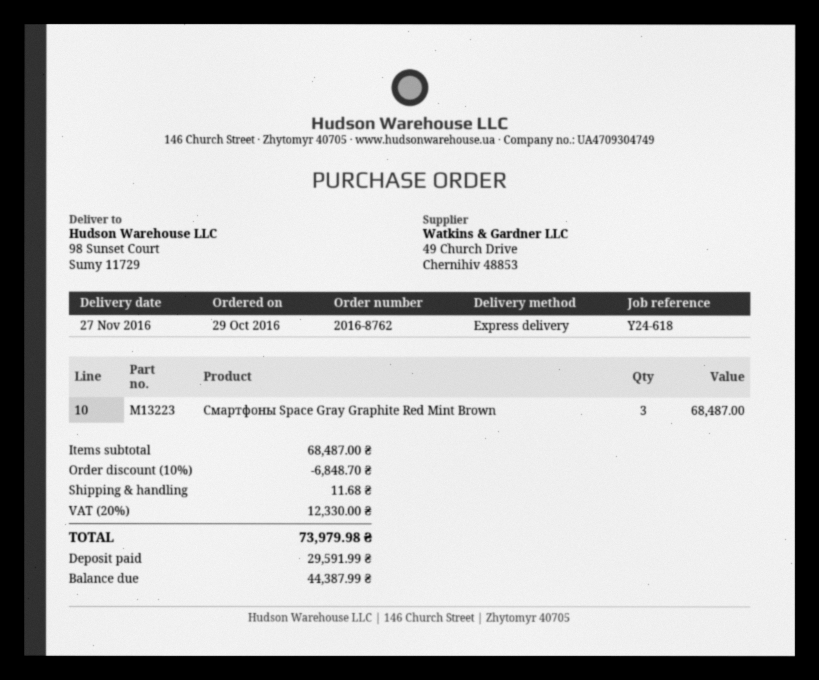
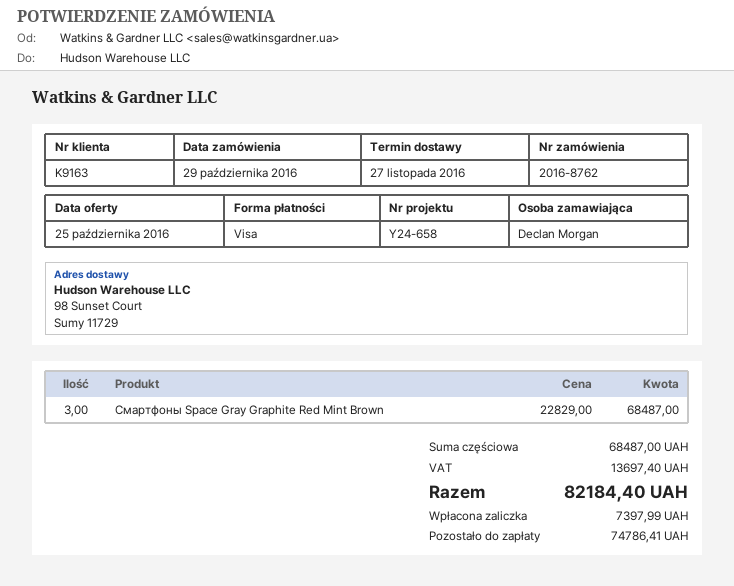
reference: Y24-618 -> Y24-658
discount: 10% = 6848.70 -> none
shipping: 11.68 -> none
tax: 12330.00 -> 13697.40
total: 73979.98 -> 82184.40
deposit: 29591.99 -> 7397.99
balance: 44387.99 -> 74786.41

